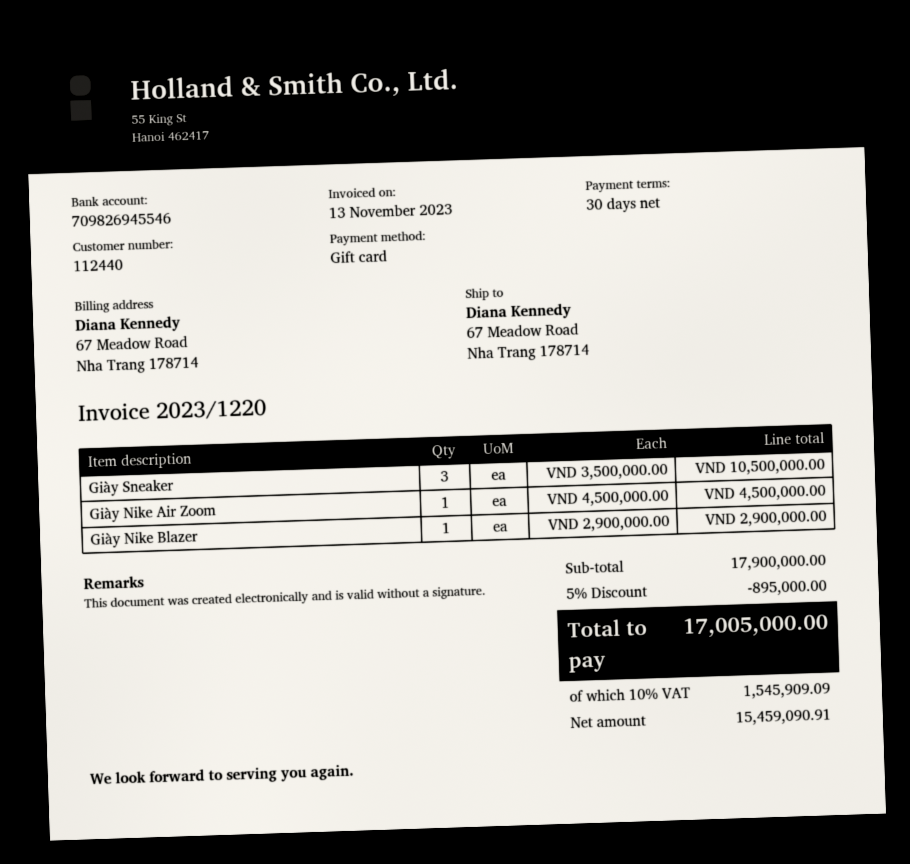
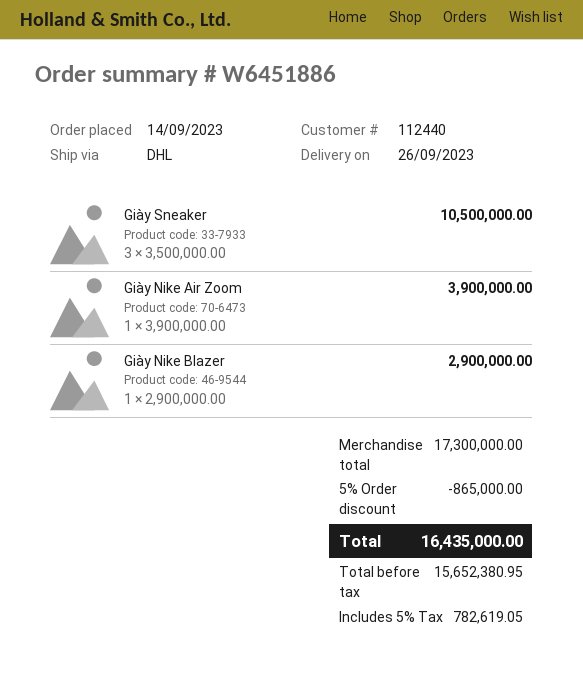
Giày Nike Air Zoom: 1 x 4500000.00 = 4500000.00 -> 1 x 3900000.00 = 3900000.00
subtotal: 17900000.00 -> 17300000.00
discount: 5% = 895000.00 -> 5% = 865000.00
net: 15459090.91 -> 15652380.95
tax: 10% = 1545909.09 -> 5% = 782619.05
total: 17005000.00 -> 16435000.00

